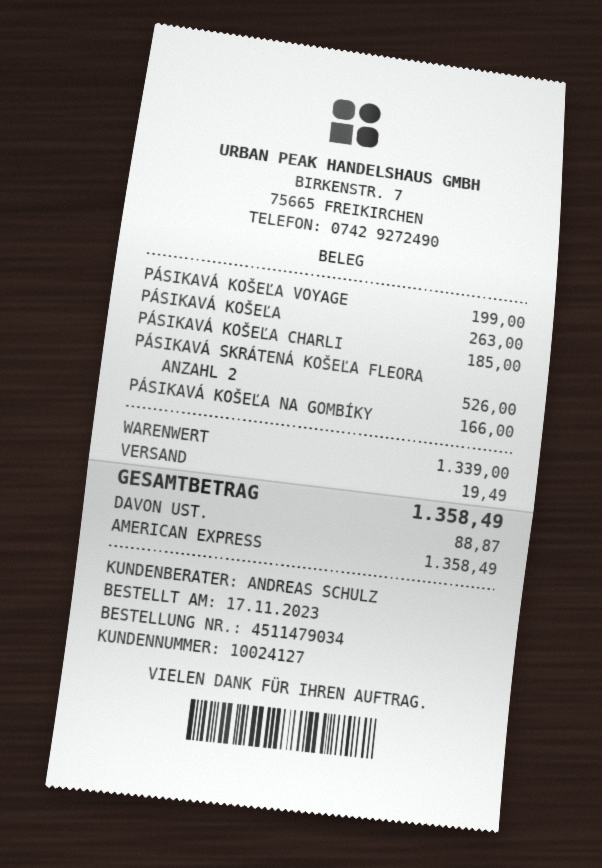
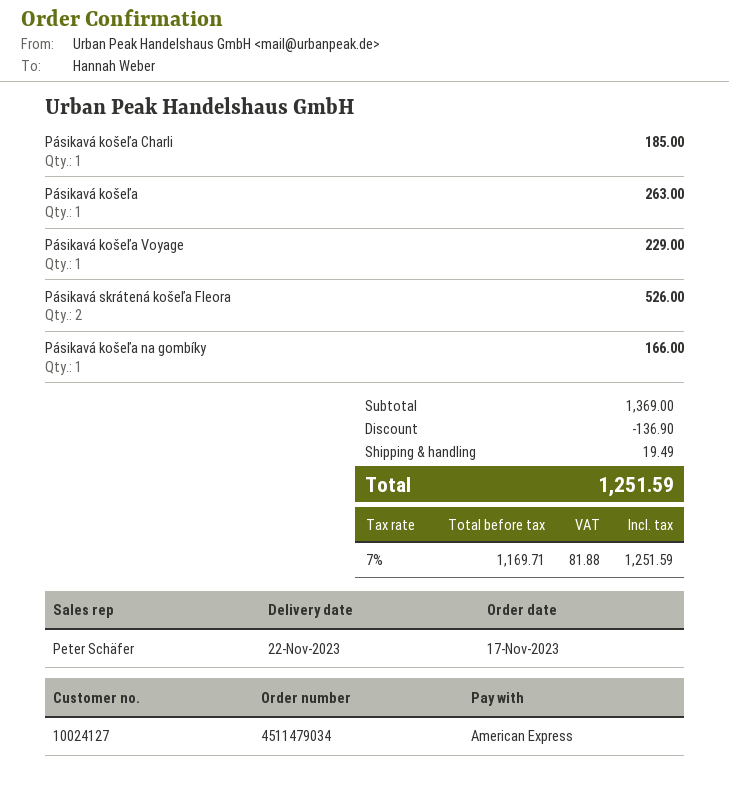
sales rep: ANDREAS SCHULZ -> Peter Schäfer
PÁSIKAVÁ KOŠEĽA VOYAGE: 1 for 199.00 -> 1 for 229.00
subtotal: 1339.00 -> 1369.00
discount: none -> 136.90
tax: 88.87 -> 81.88
total: 1358.49 -> 1251.59

